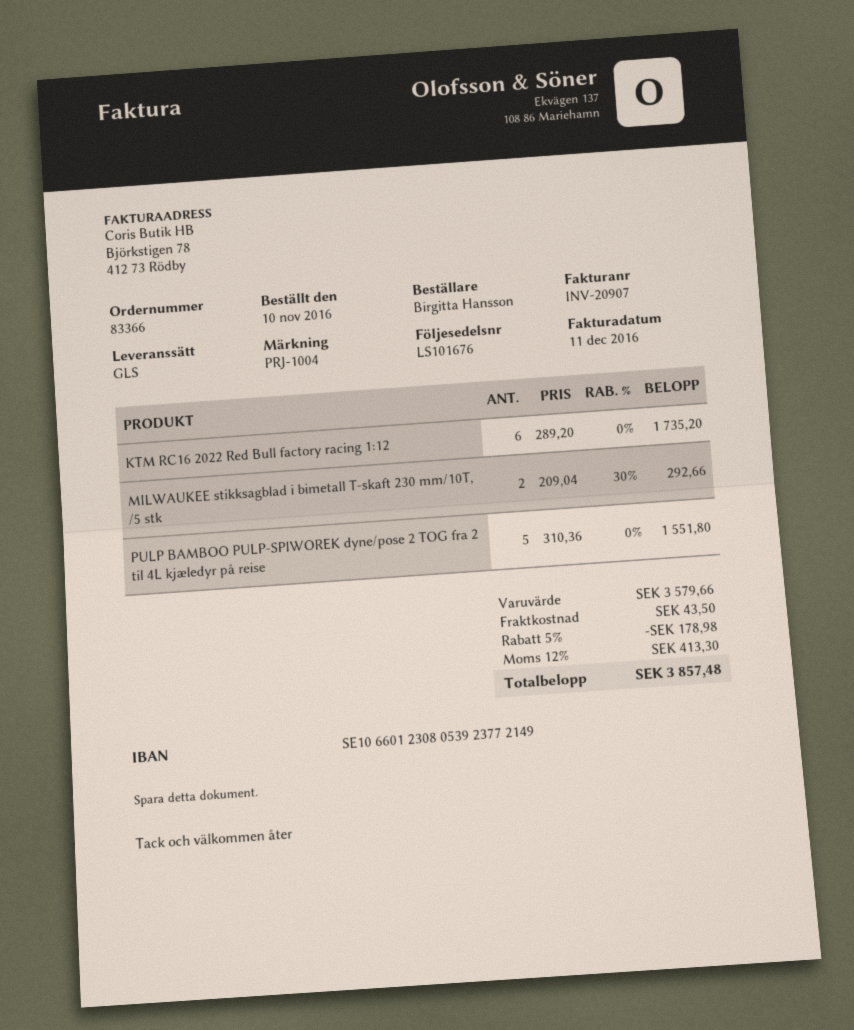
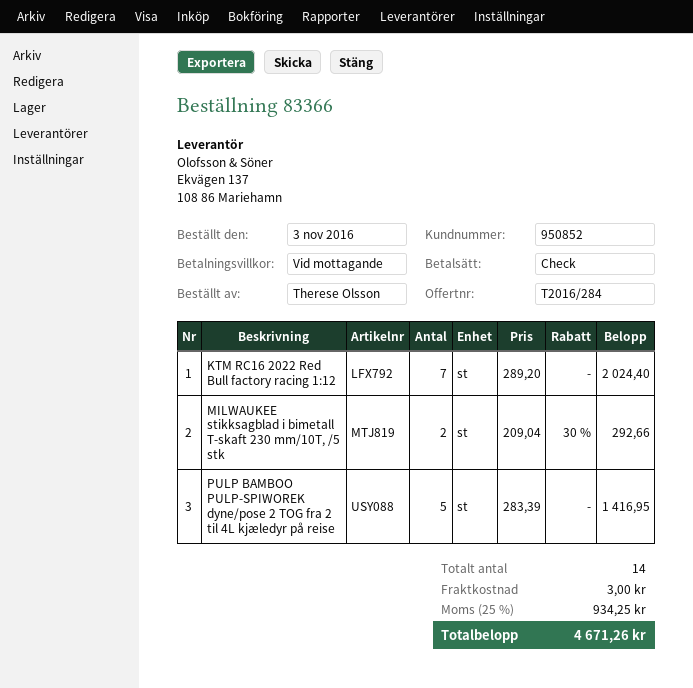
order date: 2016-11-10 -> 2016-11-03
ordered by: Birgitta Hansson -> Therese Olsson
KTM RC16 2022 Red Bull factory racing 1:12: 6 x 289.20 = 1735.20 -> 7 x 289.20 = 2024.40
PULP BAMBOO PULP-SPIWOREK dyne/pose 2 TOG fra 2 til 4L kjæledyr på reise: 5 x 310.36 = 1551.80 -> 5 x 283.39 = 1416.95
discount: 5% = 178.98 -> none
shipping: 43.50 -> 3.00
tax: 12% = 413.30 -> 25% = 934.25
total: 3857.48 -> 4671.26

